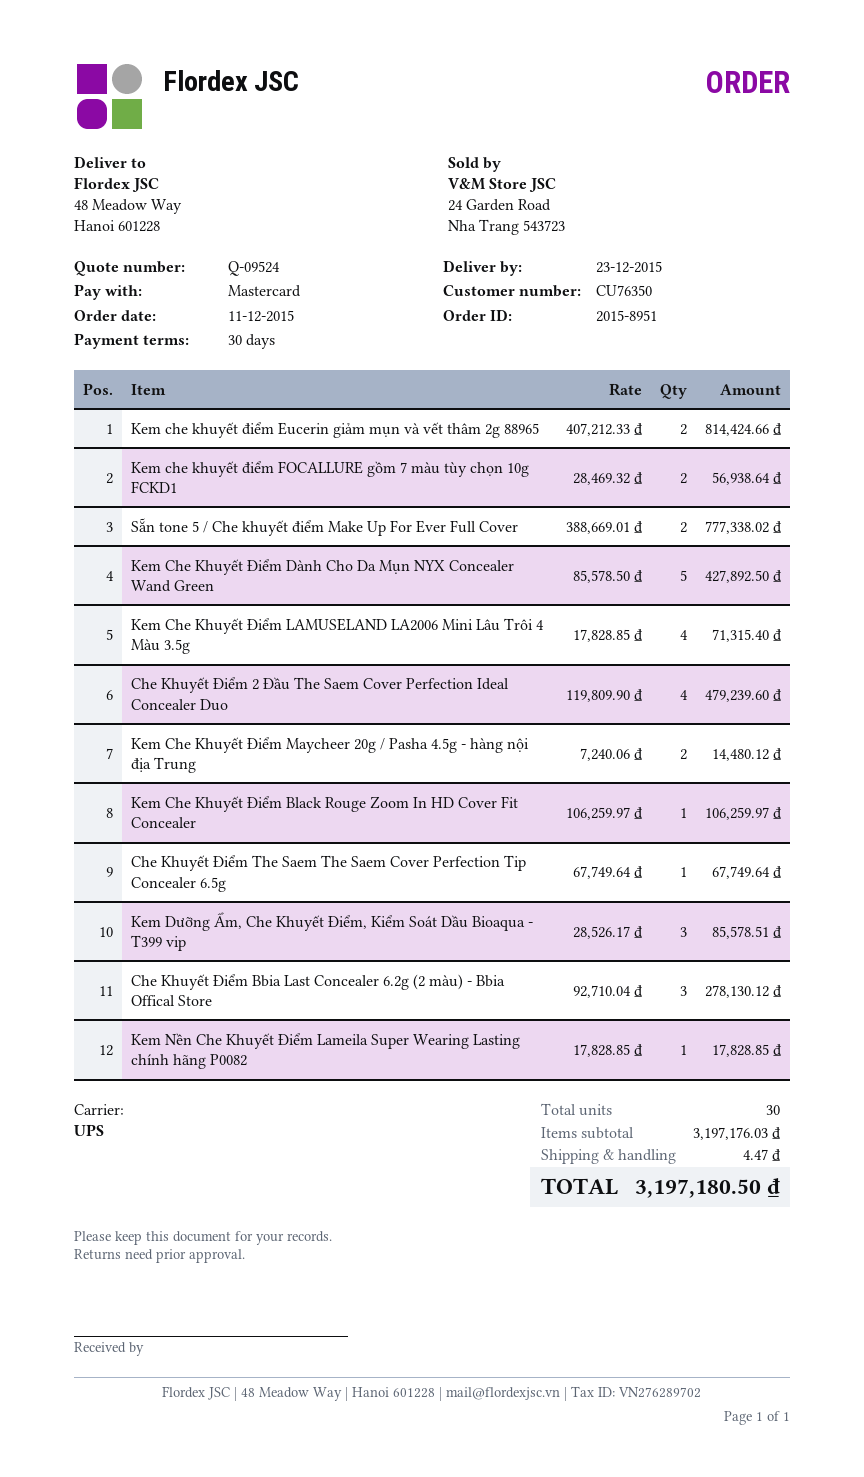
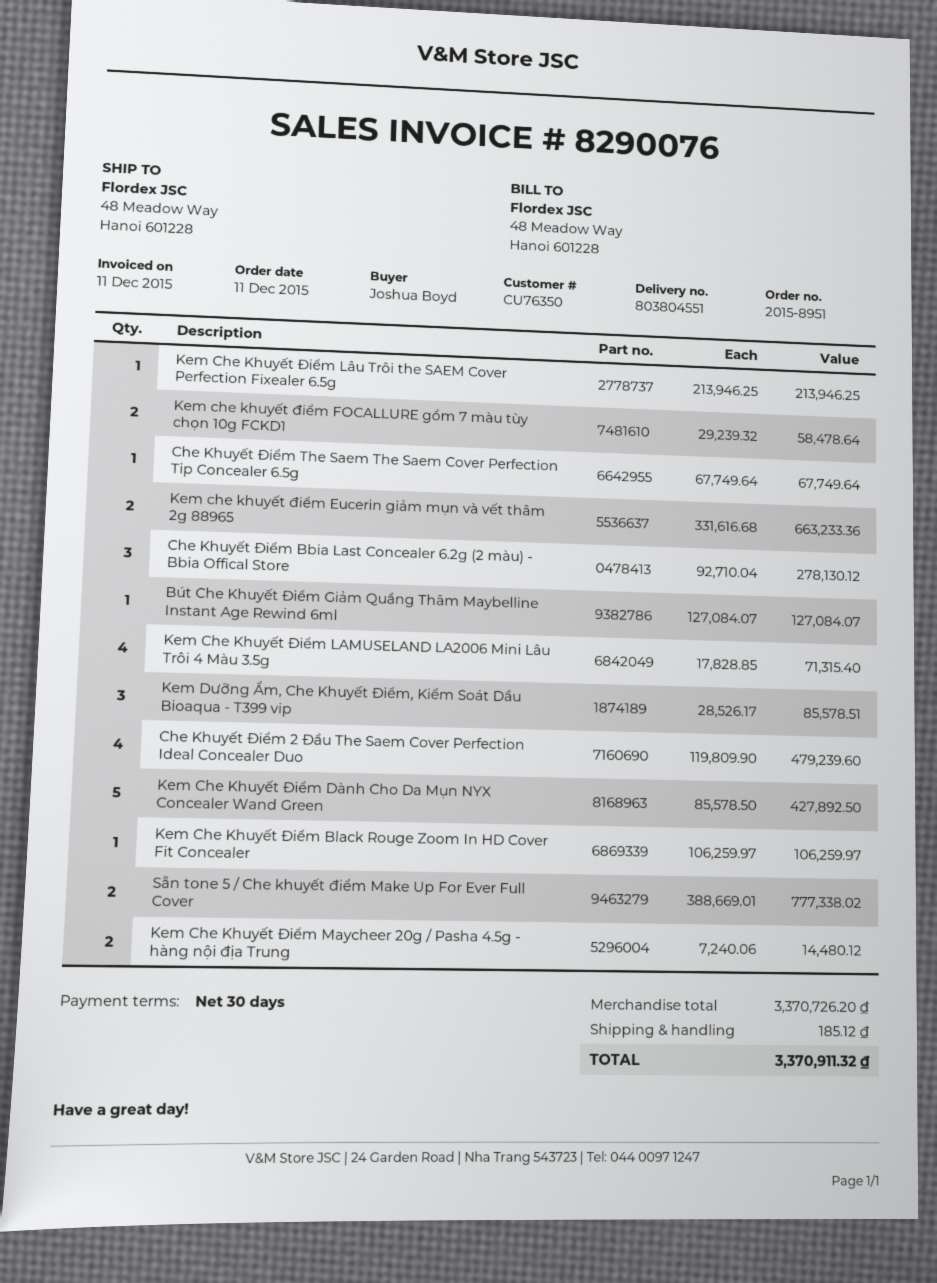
Kem che khuyết điểm Eucerin giảm mụn và vết thâm 2g 88965: 2 x 407212.33 = 814424.66 -> 2 x 331616.68 = 663233.36
Kem che khuyết điểm FOCALLURE gồm 7 màu tùy chọn 10g FCKD1: 2 x 28469.32 = 56938.64 -> 2 x 29239.32 = 58478.64
Kem Nền Che Khuyết Điểm Lameila Super Wearing Lasting chính hãng P0082: 1 x 17828.85 = 17828.85 -> none
Kem Che Khuyết Điểm Lâu Trôi the SAEM Cover Perfection Fixealer 6.5g: none -> 1 x 213946.25 = 213946.25
Bút Che Khuyết Điểm Giảm Quầng Thâm Maybelline Instant Age Rewind 6ml: none -> 1 x 127084.07 = 127084.07
subtotal: 3197176.03 -> 3370726.20
shipping: 4.47 -> 185.12
total: 3197180.50 -> 3370911.32

